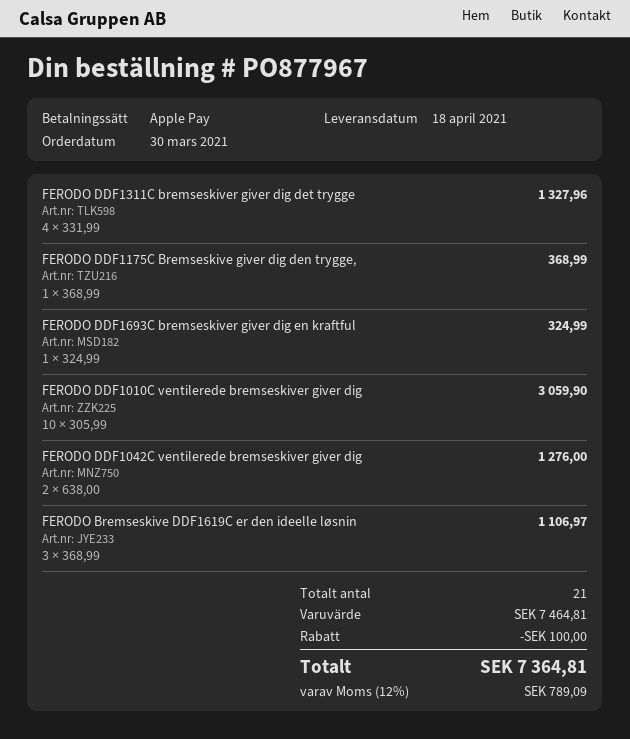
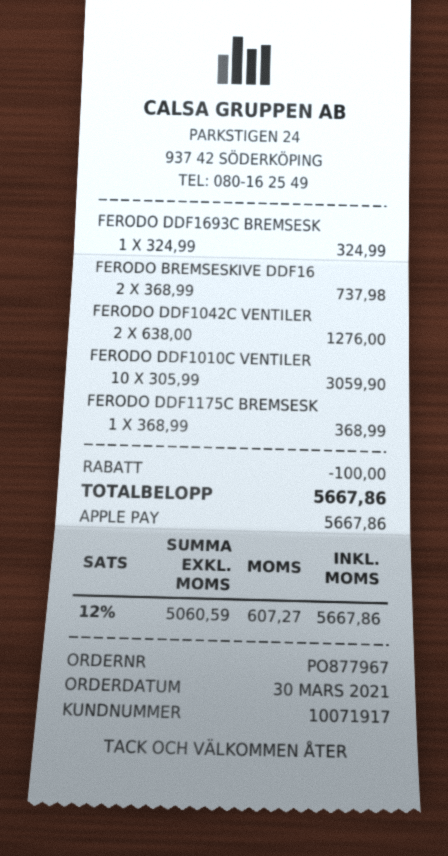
FERODO DDF1311C bremseskiver giver dig det trygge: 4 x 331.99 = 1327.96 -> none
FERODO Bremseskive DDF1619C er den ideelle løsnin: 3 x 368.99 = 1106.97 -> 2 x 368.99 = 737.98
tax: 12% = 789.09 -> 12% = 607.27
total: 7364.81 -> 5667.86

